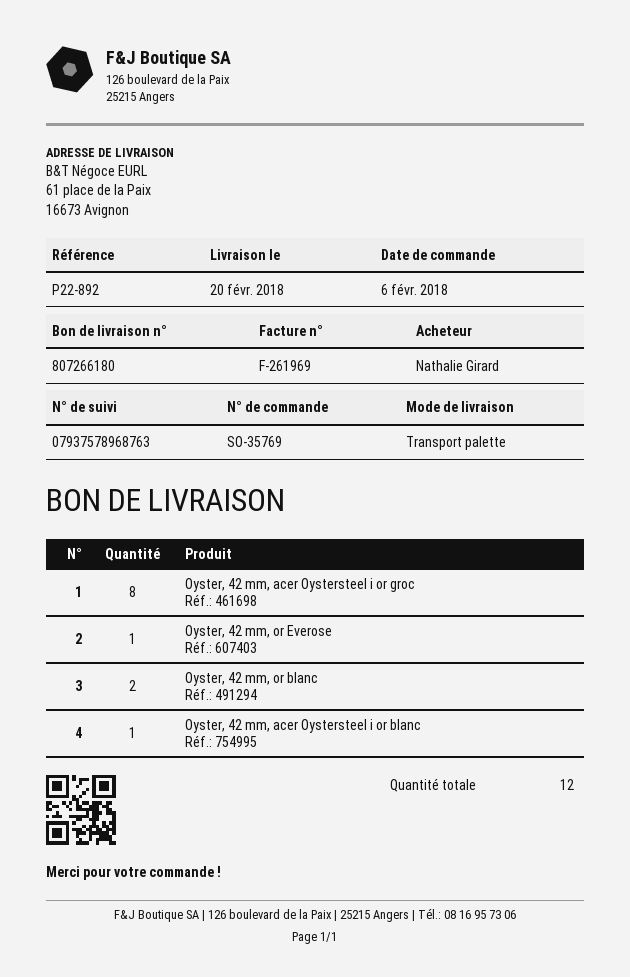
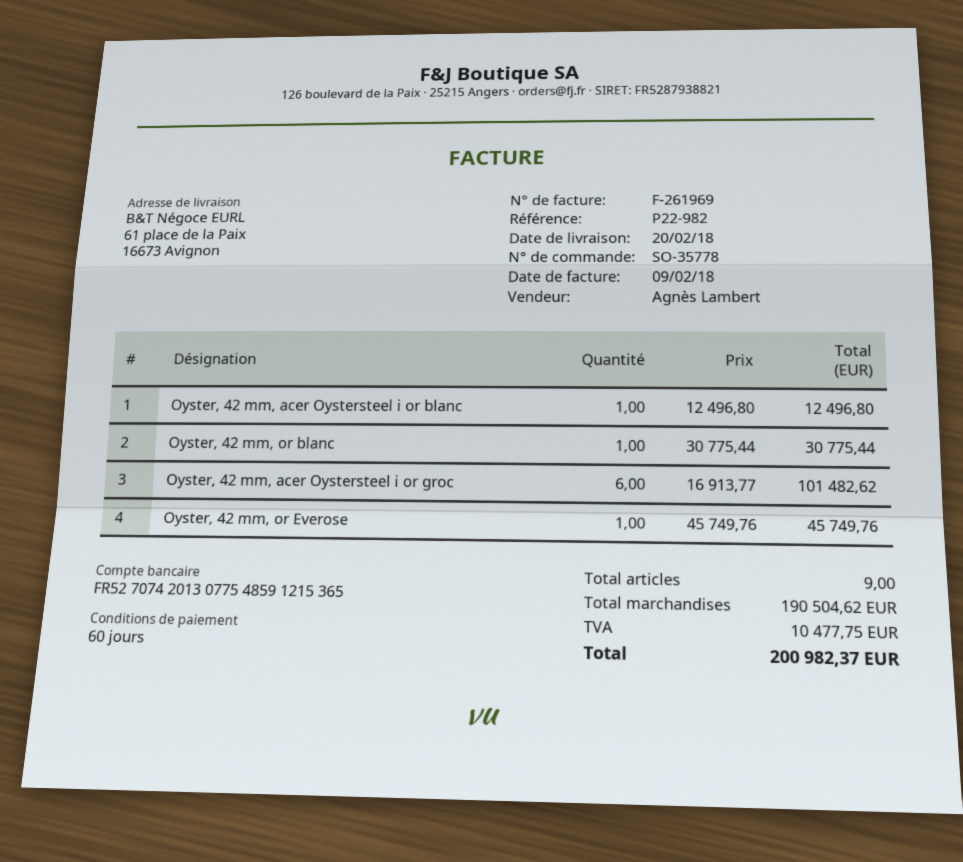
order number: SO-35769 -> SO-35778
reference: P22-892 -> P22-982
Oyster, 42 mm, acer Oystersteel i or groc: 8 -> 6
Oyster, 42 mm, or blanc: 2 -> 1
total quantity: 12 -> 9

